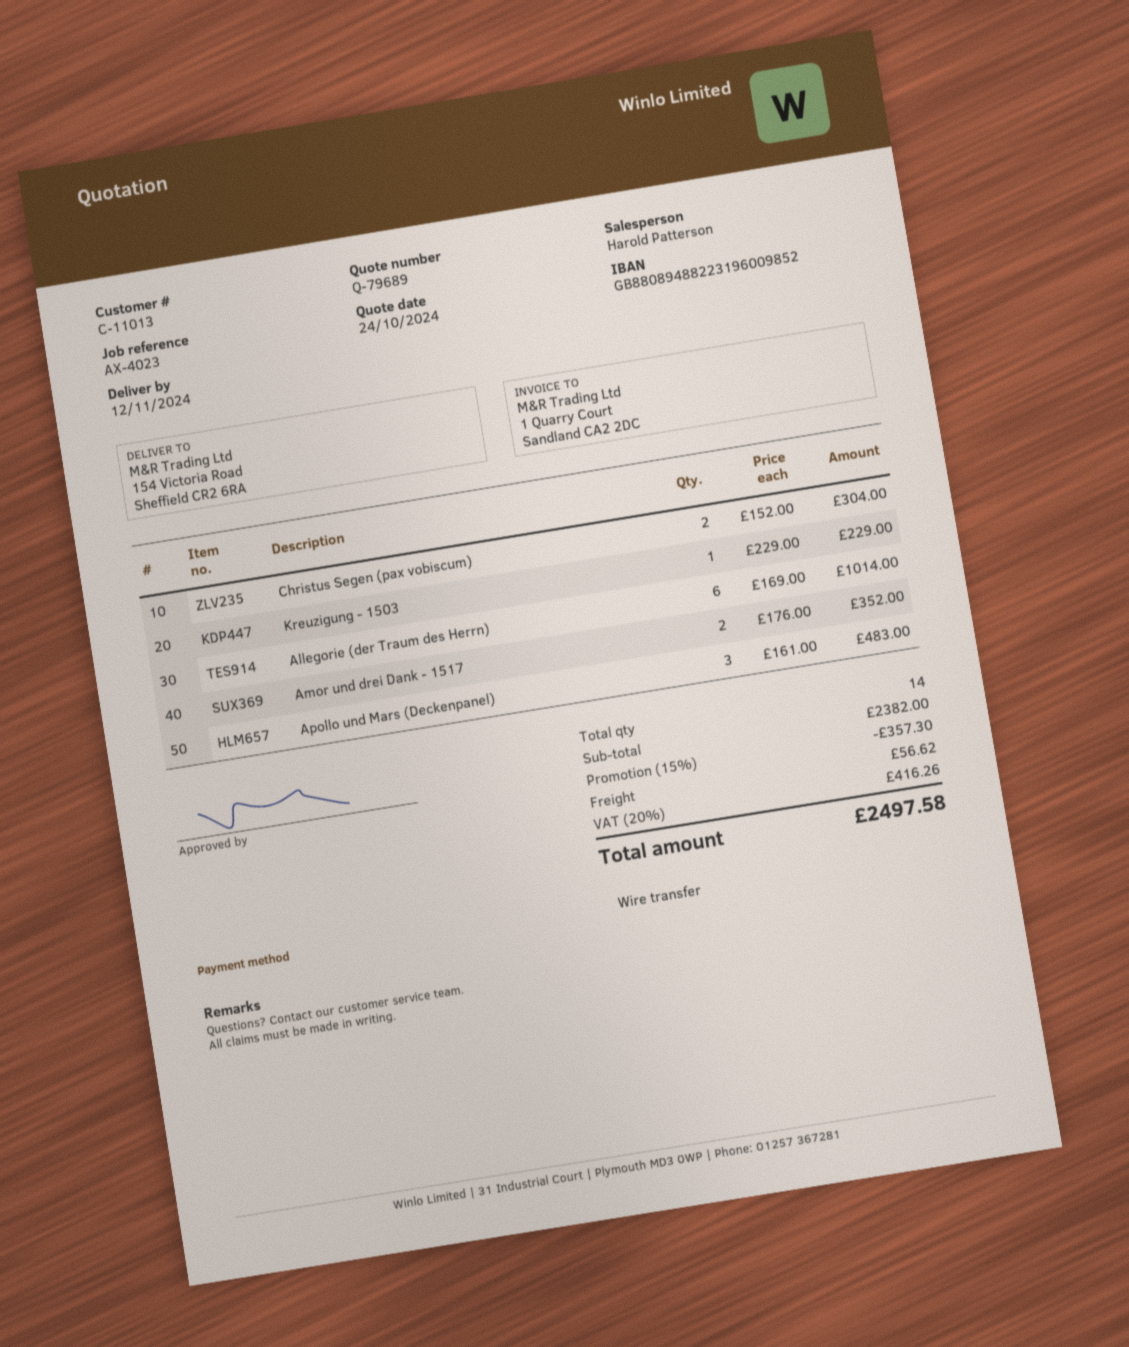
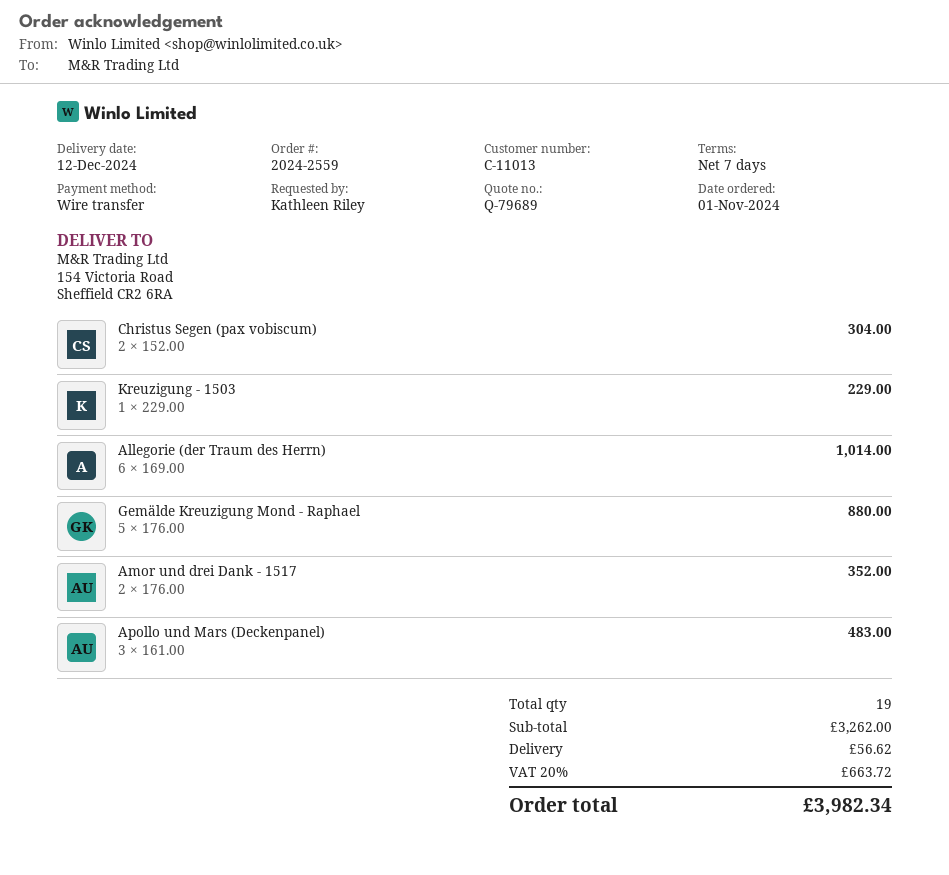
delivery date: 2024-11-12 -> 2024-12-12
Gemälde Kreuzigung Mond - Raphael: none -> 5 x 176.00 = 880.00
total quantity: 14 -> 19
subtotal: 2382.00 -> 3262.00
discount: 15% = 357.30 -> none
tax: 20% = 416.26 -> 20% = 663.72
total: 2497.58 -> 3982.34

